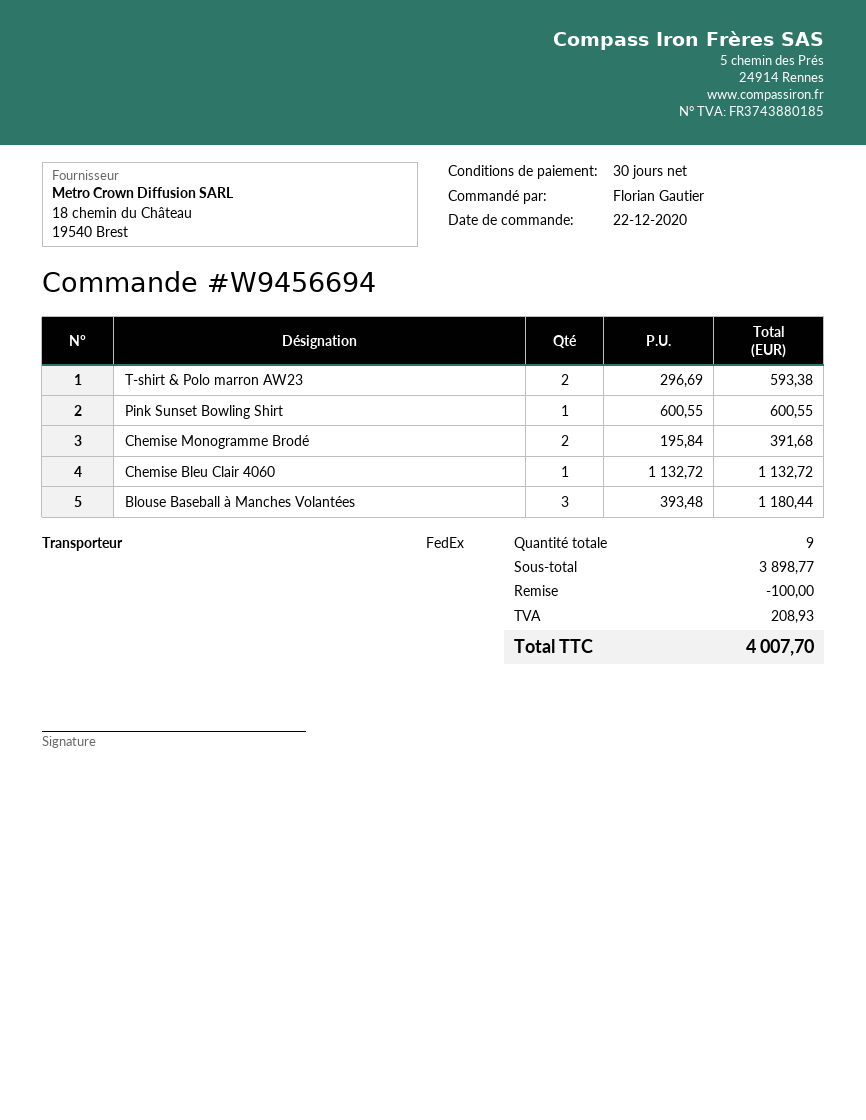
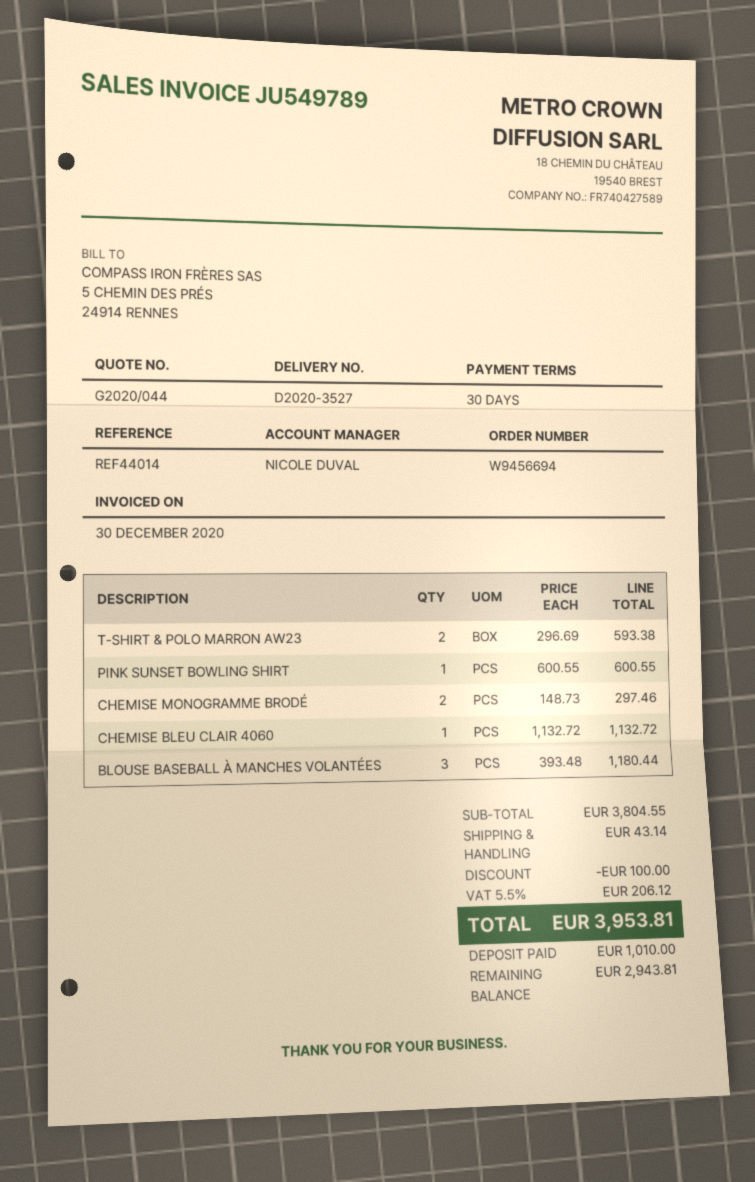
Chemise Monogramme Brodé: 2 x 195.84 = 391.68 -> 2 x 148.73 = 297.46
subtotal: 3898.77 -> 3804.55
shipping: none -> 43.14
tax: 208.93 -> 206.12
total: 4007.70 -> 3953.81

